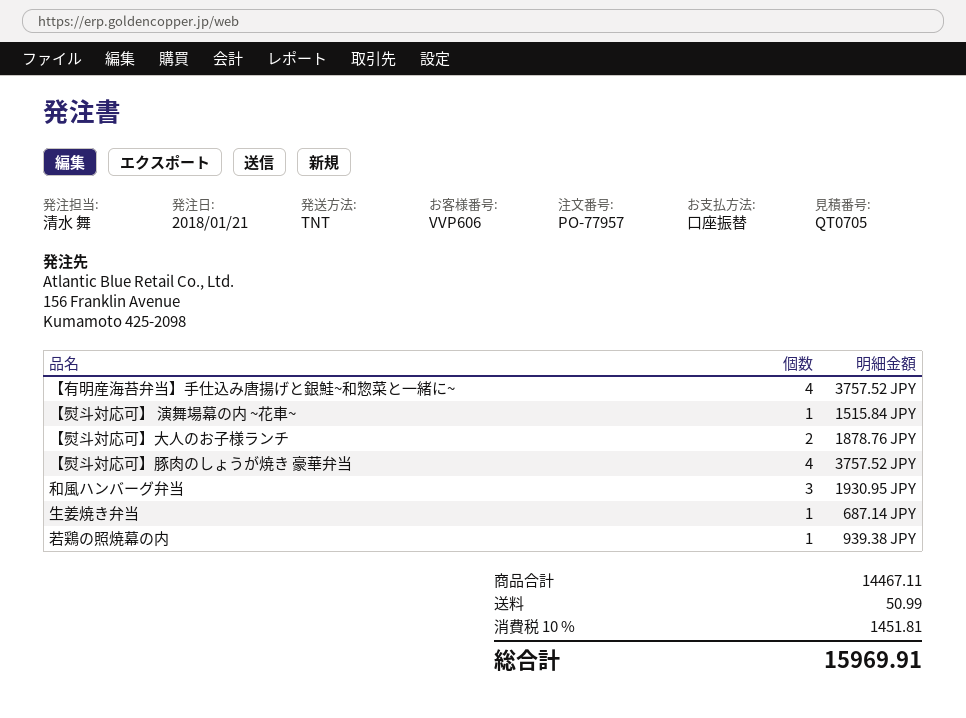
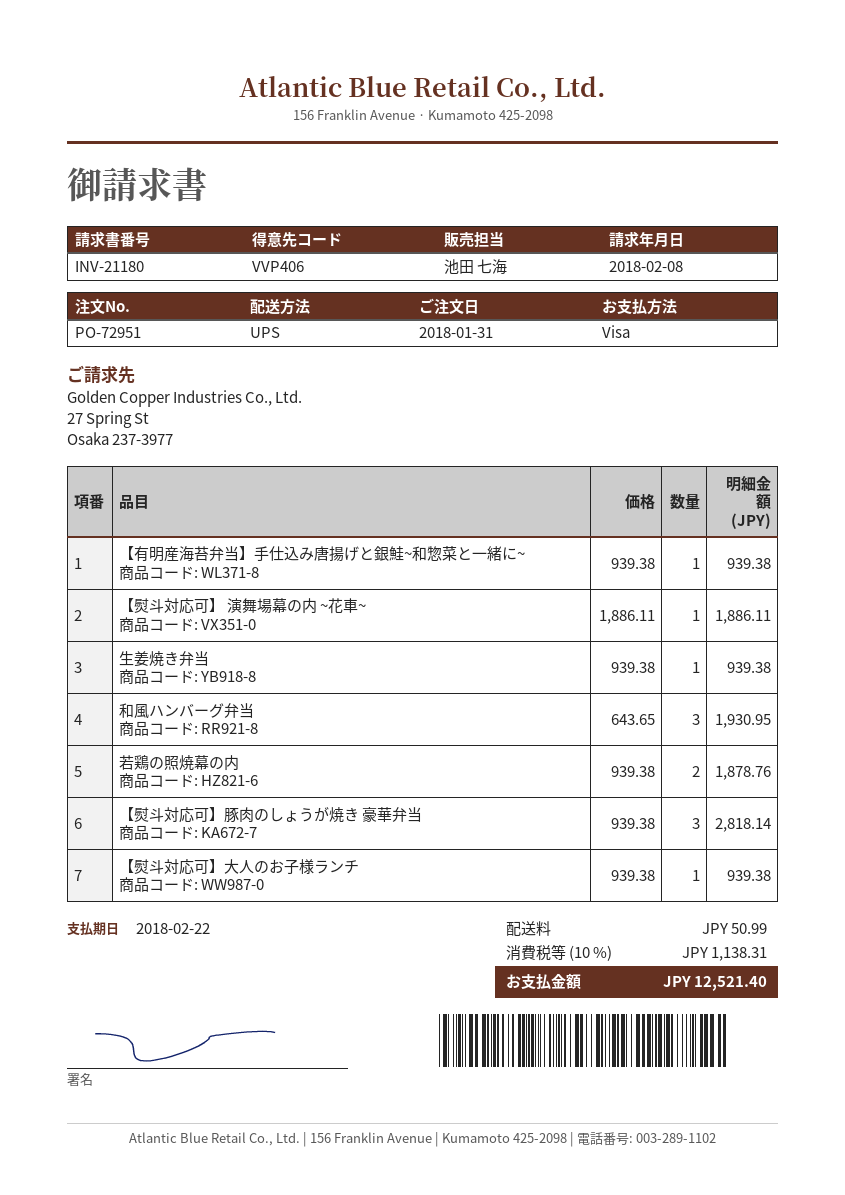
order number: PO-77957 -> PO-72951
order date: 2018-01-21 -> 2018-01-31
customer number: VVP606 -> VVP406
payment method: direct debit -> Visa
shipping method: TNT -> UPS
【有明産海苔弁当】手仕込み唐揚げと銀鮭~和惣菜と一緒に~: 4 for 3757.52 -> 1 for 939.38
【熨斗対応可】 演舞場幕の内 ~花車~: 1 for 1515.84 -> 1 for 1886.11
【熨斗対応可】大人のお子様ランチ: 2 for 1878.76 -> 1 for 939.38
【熨斗対応可】豚肉のしょうが焼き 豪華弁当: 4 for 3757.52 -> 3 for 2818.14
生姜焼き弁当: 1 for 687.14 -> 1 for 939.38
若鶏の照焼幕の内: 1 for 939.38 -> 2 for 1878.76
tax: 10% = 1451.81 -> 10% = 1138.31
total: 15969.91 -> 12521.40

